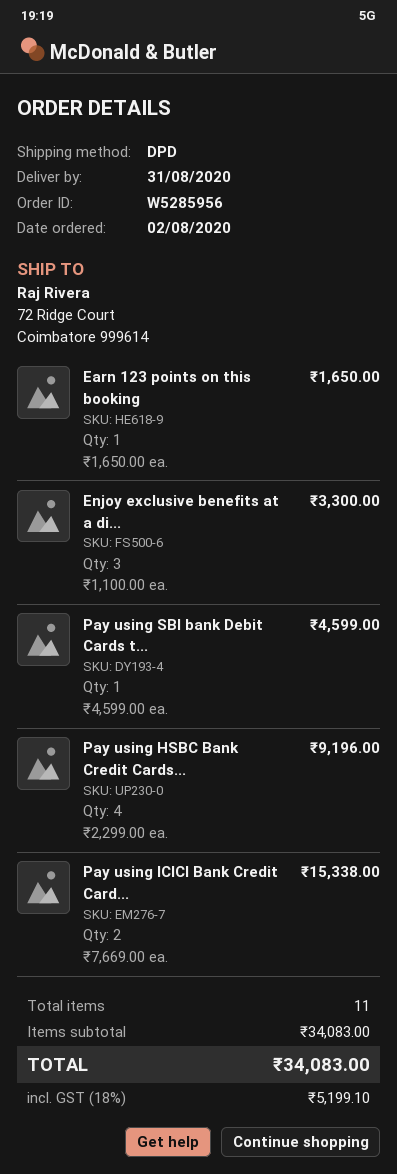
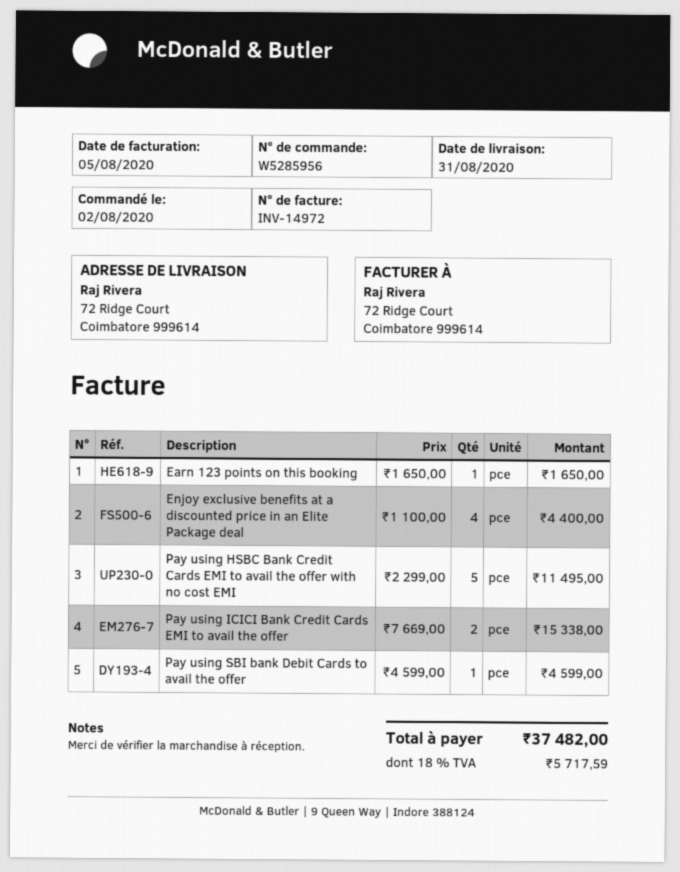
Enjoy exclusive benefits at a di...: 3 x 1100.00 = 3300.00 -> 4 x 1100.00 = 4400.00
Pay using HSBC Bank Credit Cards...: 4 x 2299.00 = 9196.00 -> 5 x 2299.00 = 11495.00
tax: 18% = 5199.10 -> 18% = 5717.59
total: 34083.00 -> 37482.00

